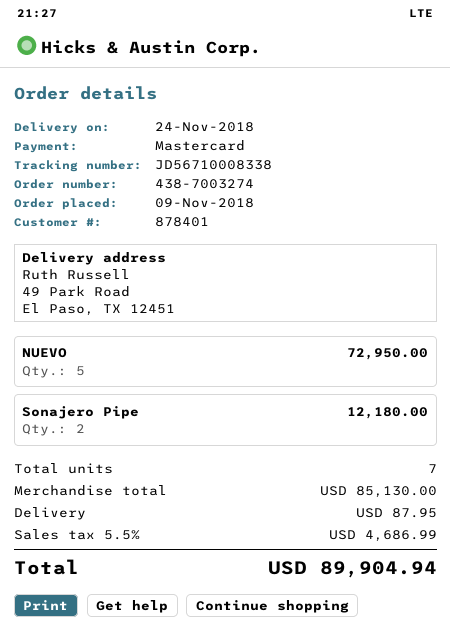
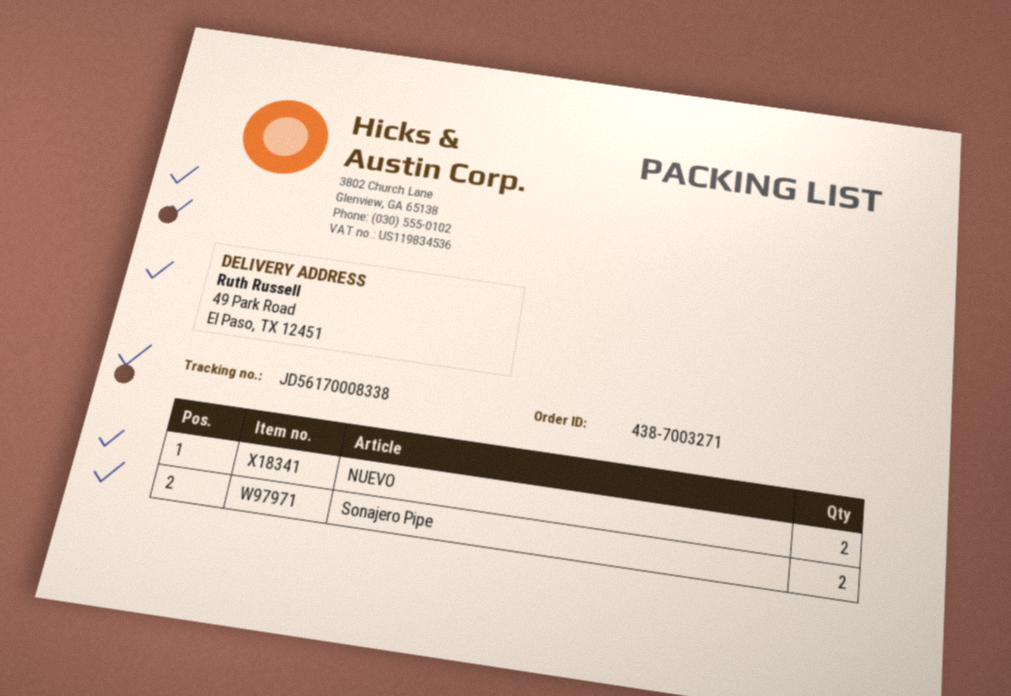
order number: 438-7003274 -> 438-7003271
tracking number: JD56710008338 -> JD56170008338
NUEVO: 5 -> 2

